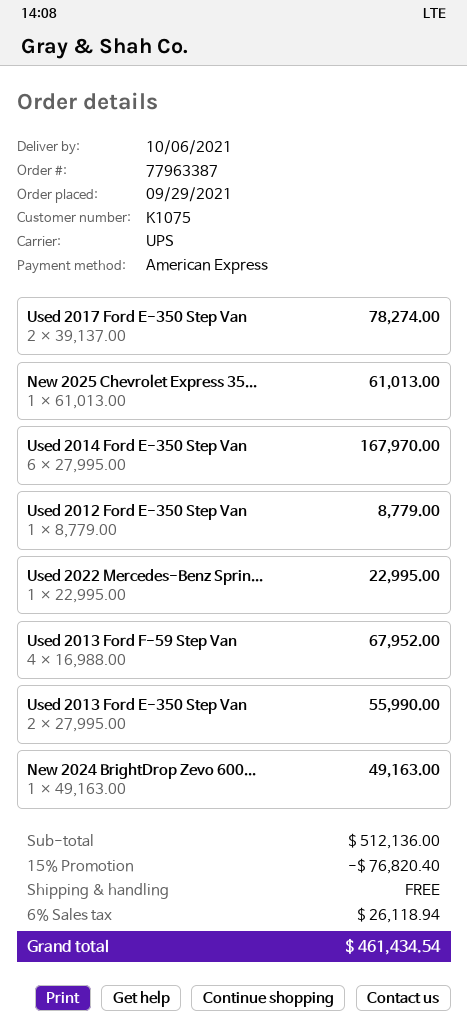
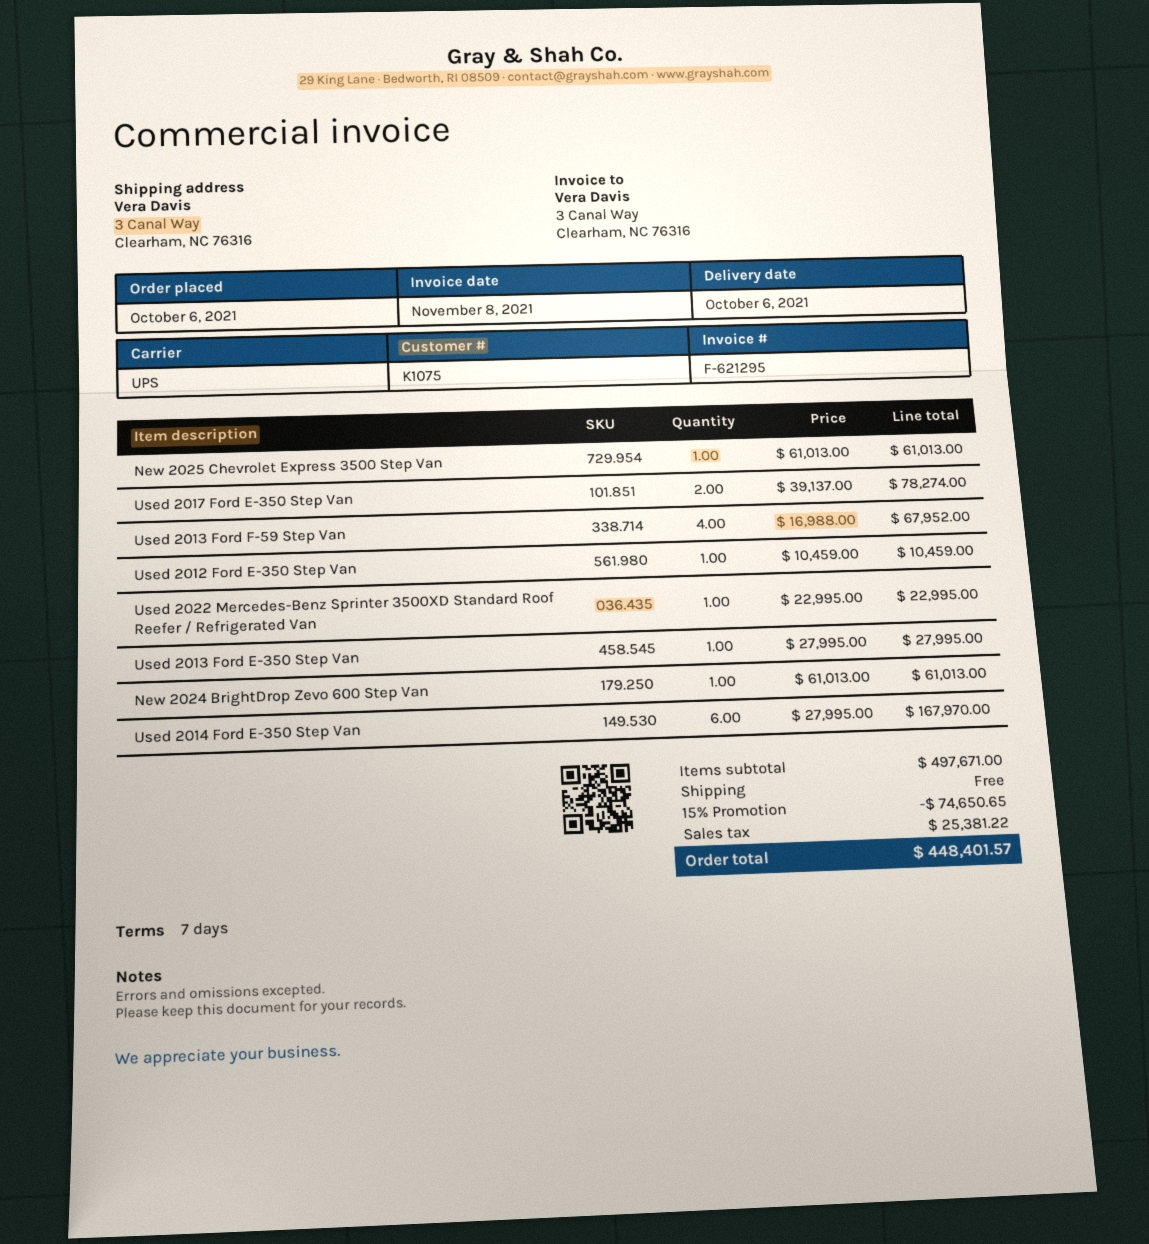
order date: 2021-09-29 -> 2021-10-06
Used 2012 Ford E-350 Step Van: 1 x 8779.00 = 8779.00 -> 1 x 10459.00 = 10459.00
Used 2013 Ford E-350 Step Van: 2 x 27995.00 = 55990.00 -> 1 x 27995.00 = 27995.00
New 2024 BrightDrop Zevo 600...: 1 x 49163.00 = 49163.00 -> 1 x 61013.00 = 61013.00
subtotal: 512136.00 -> 497671.00
discount: 15% = 76820.40 -> 15% = 74650.65
tax: 26118.94 -> 25381.22
total: 461434.54 -> 448401.57

